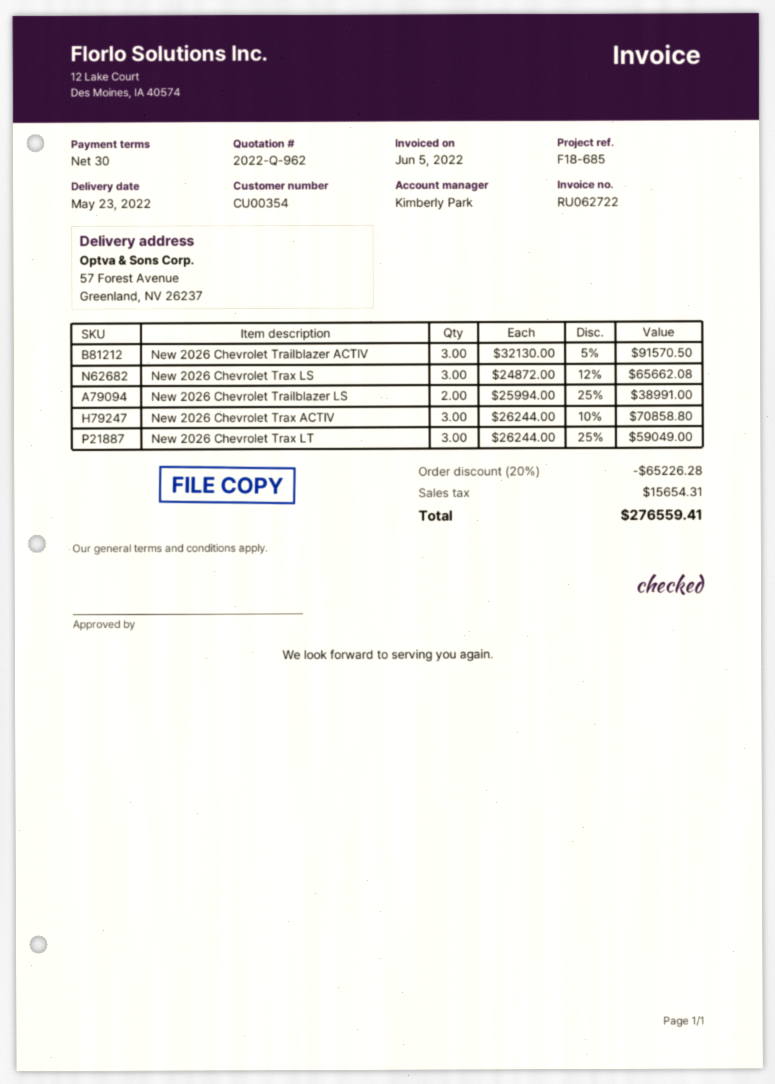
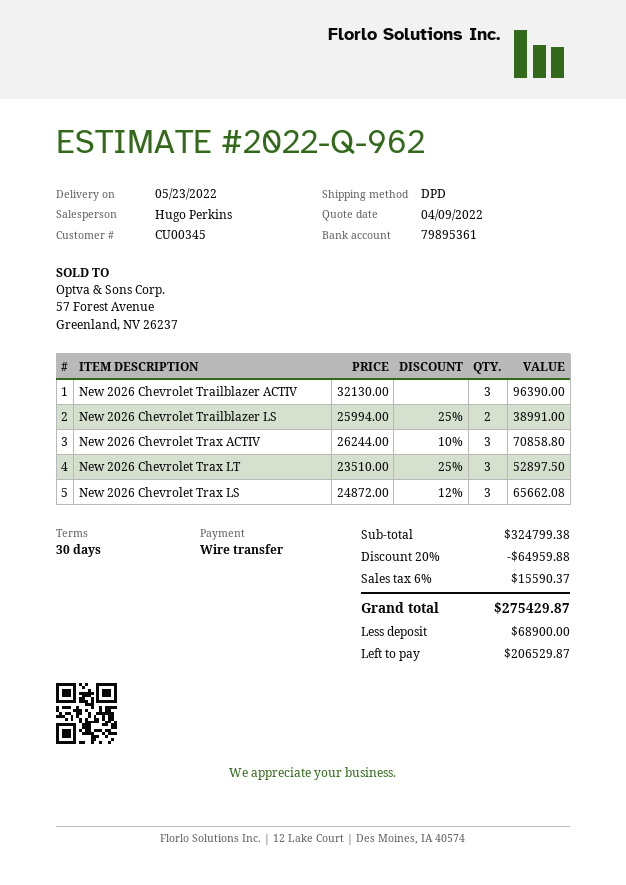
customer number: CU00354 -> CU00345
sales rep: Kimberly Park -> Hugo Perkins
New 2026 Chevrolet Trailblazer ACTIV: 3 x 32130.00 - 5% = 91570.50 -> 3 x 32130.00 = 96390.00
New 2026 Chevrolet Trax LT: 3 x 26244.00 - 25% = 59049.00 -> 3 x 23510.00 - 25% = 52897.50
discount: 20% = 65226.28 -> 20% = 64959.88
tax: 15654.31 -> 15590.37
total: 276559.41 -> 275429.87

